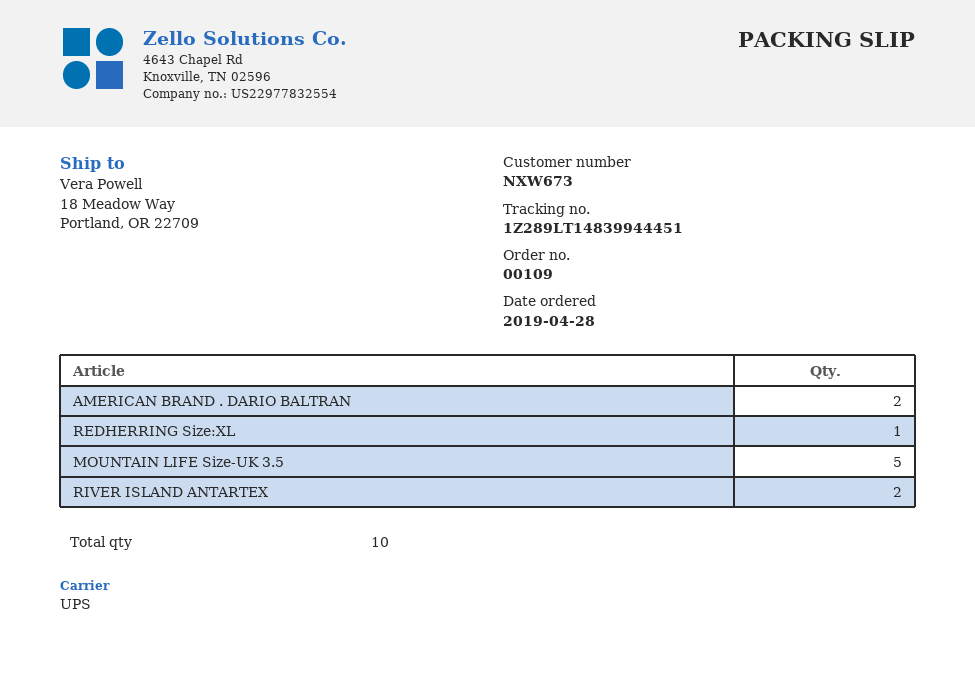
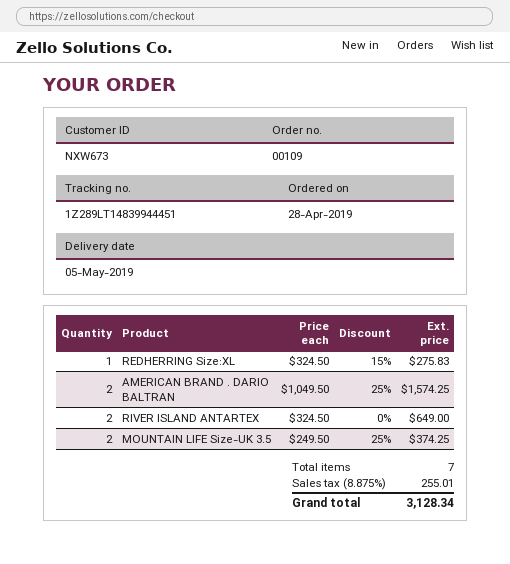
MOUNTAIN LIFE Size-UK 3.5: 5 -> 2
total quantity: 10 -> 7

